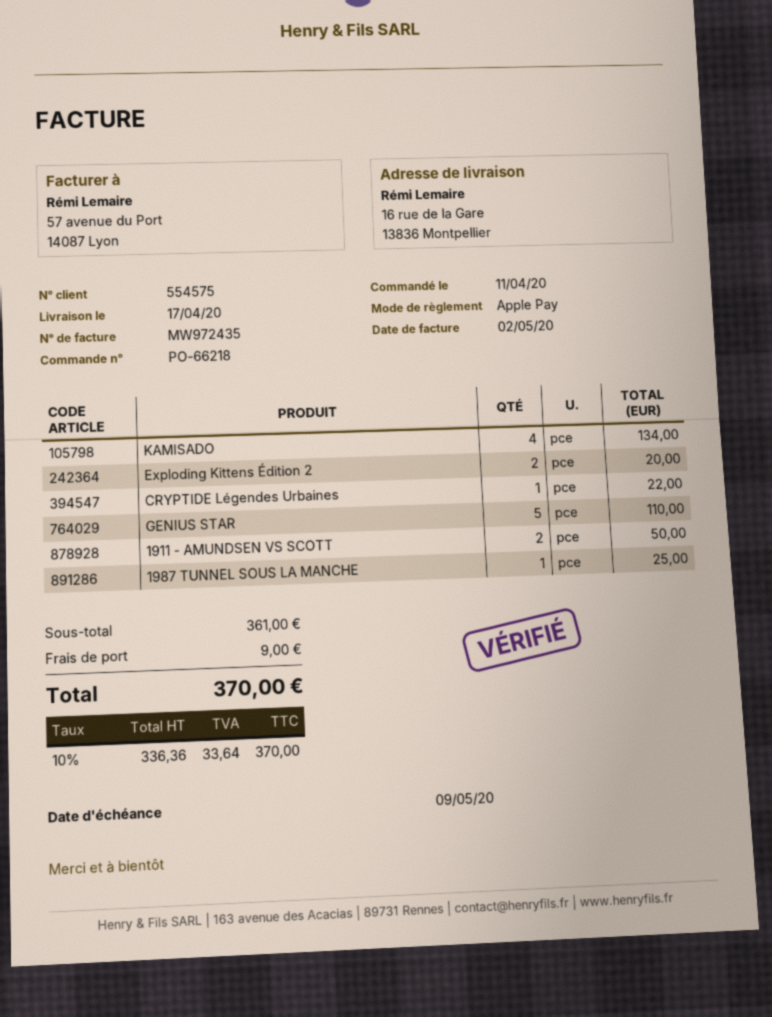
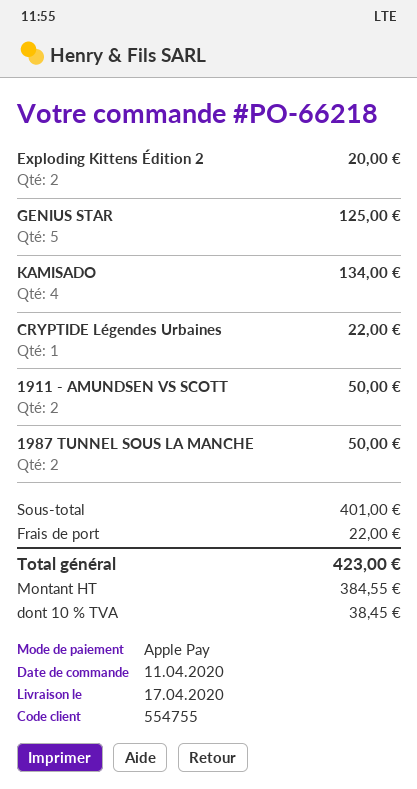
customer number: 554575 -> 554755
GENIUS STAR: 5 for 110.00 -> 5 for 125.00
1987 TUNNEL SOUS LA MANCHE: 1 for 25.00 -> 2 for 50.00
subtotal: 361.00 -> 401.00
shipping: 9.00 -> 22.00
net: 336.36 -> 384.55
tax: 10% = 33.64 -> 10% = 38.45
total: 370.00 -> 423.00

